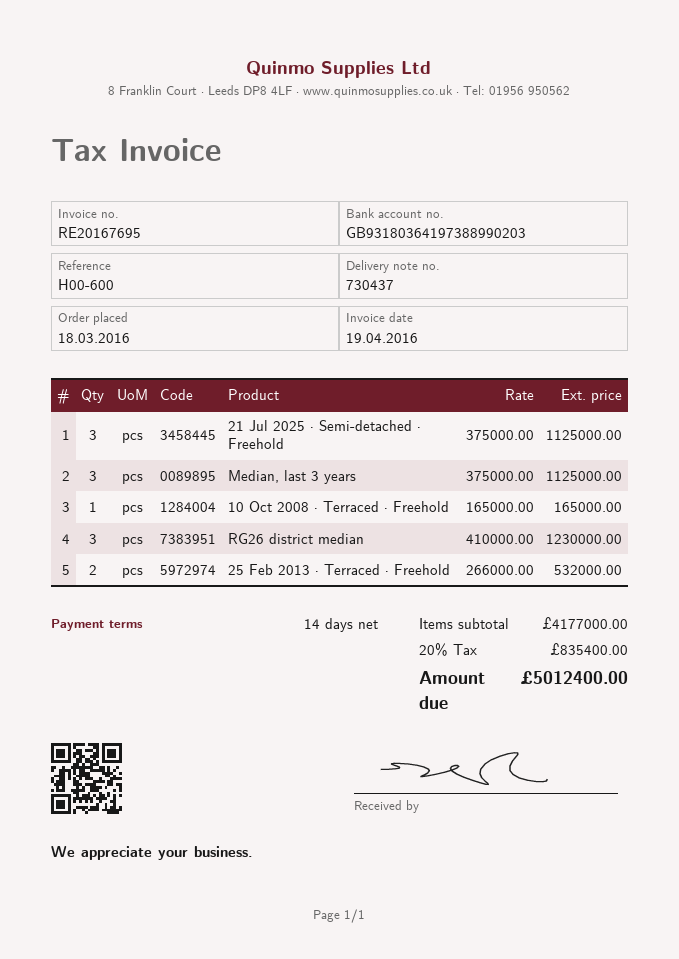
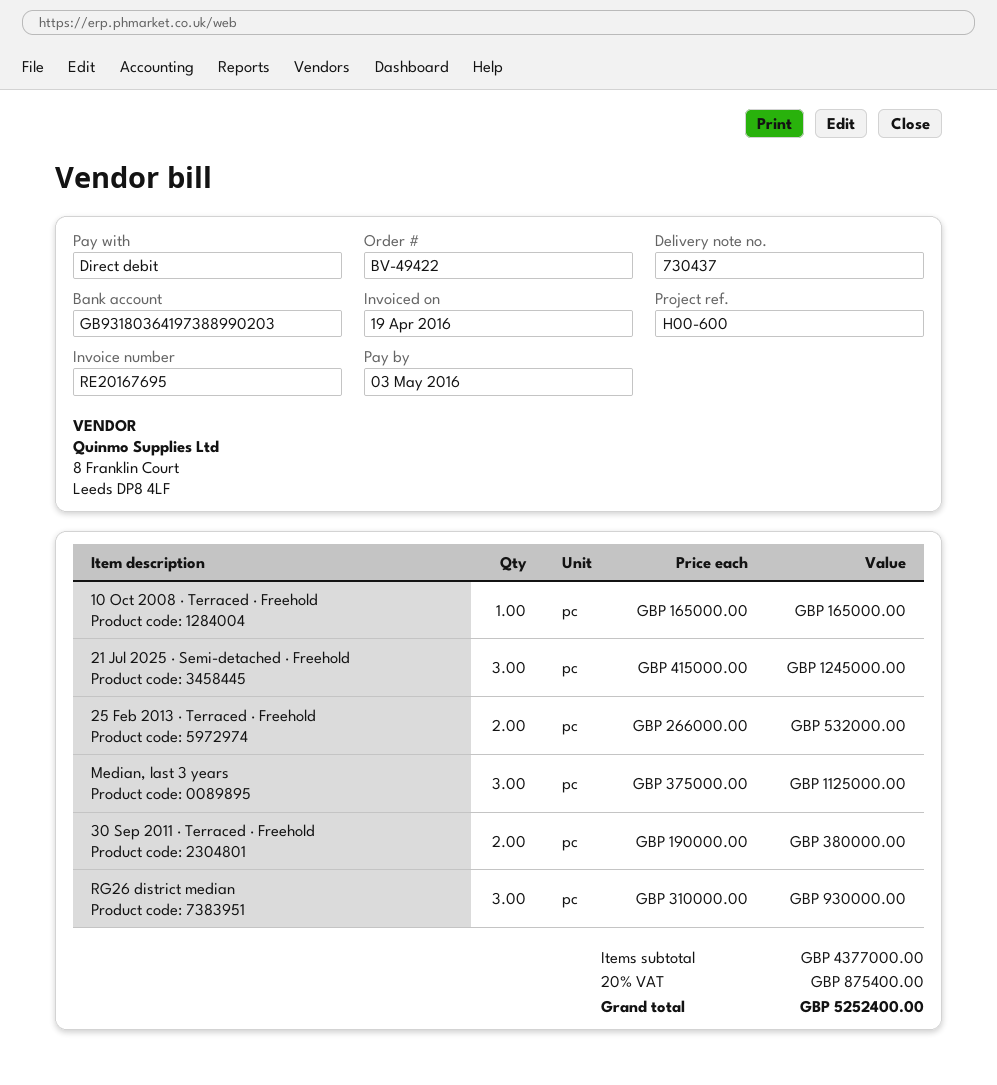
21 Jul 2025 · Semi-detached · Freehold: 3 x 375000.00 = 1125000.00 -> 3 x 415000.00 = 1245000.00
RG26 district median: 3 x 410000.00 = 1230000.00 -> 3 x 310000.00 = 930000.00
30 Sep 2011 · Terraced · Freehold: none -> 2 x 190000.00 = 380000.00
subtotal: 4177000.00 -> 4377000.00
tax: 20% = 835400.00 -> 20% = 875400.00
total: 5012400.00 -> 5252400.00

